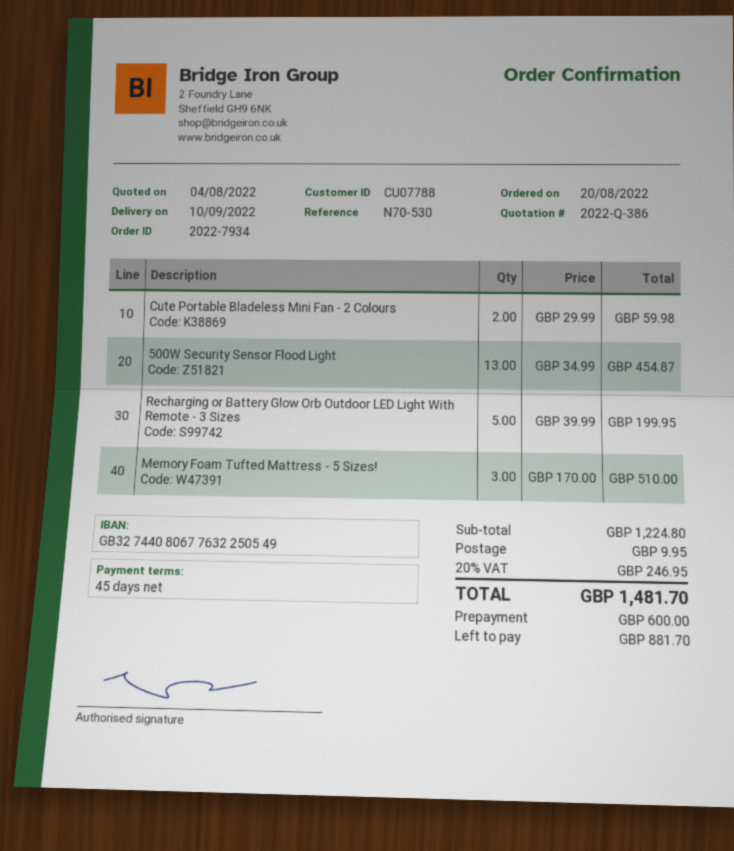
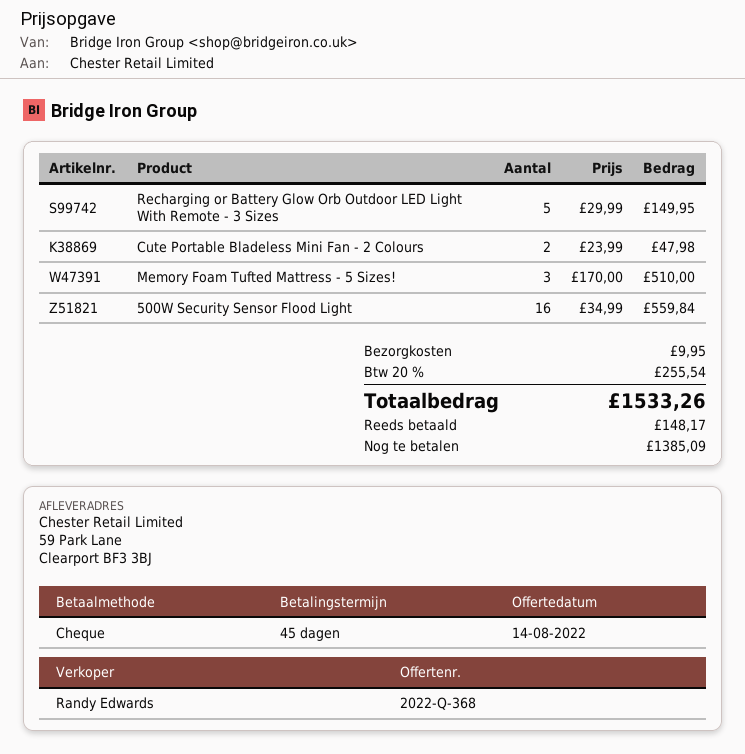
quote number: 2022-Q-386 -> 2022-Q-368
quote date: 2022-08-04 -> 2022-08-14
Cute Portable Bladeless Mini Fan - 2 Colours: 2 x 29.99 = 59.98 -> 2 x 23.99 = 47.98
500W Security Sensor Flood Light: 13 x 34.99 = 454.87 -> 16 x 34.99 = 559.84
Recharging or Battery Glow Orb Outdoor LED Light With Remote - 3 Sizes: 5 x 39.99 = 199.95 -> 5 x 29.99 = 149.95
tax: 20% = 246.95 -> 20% = 255.54
total: 1481.70 -> 1533.26
deposit: 600.00 -> 148.17
balance: 881.70 -> 1385.09

